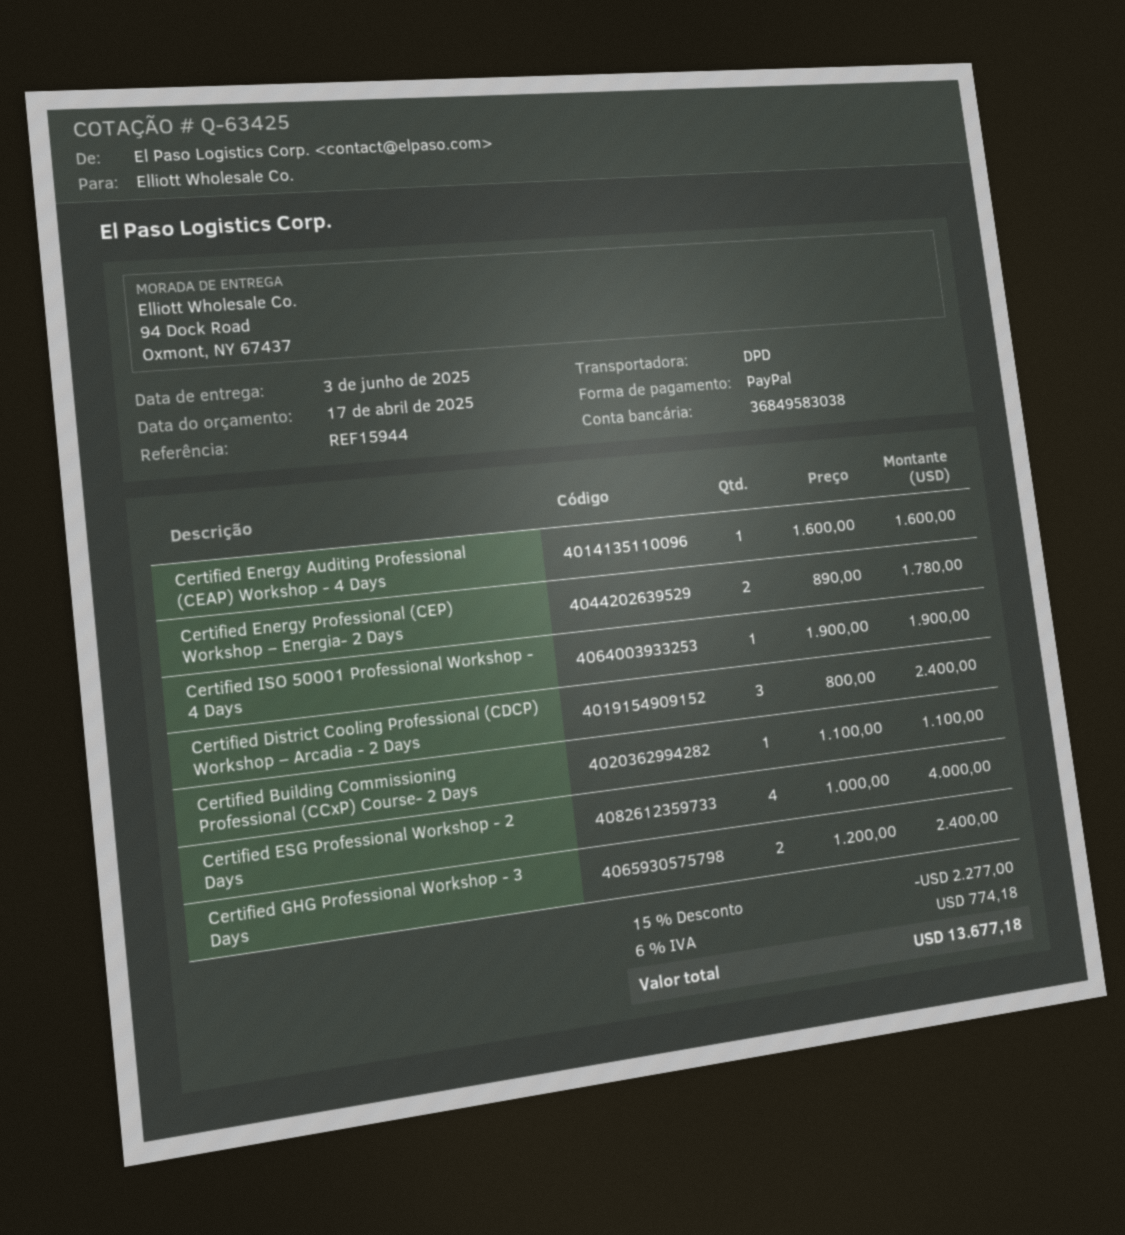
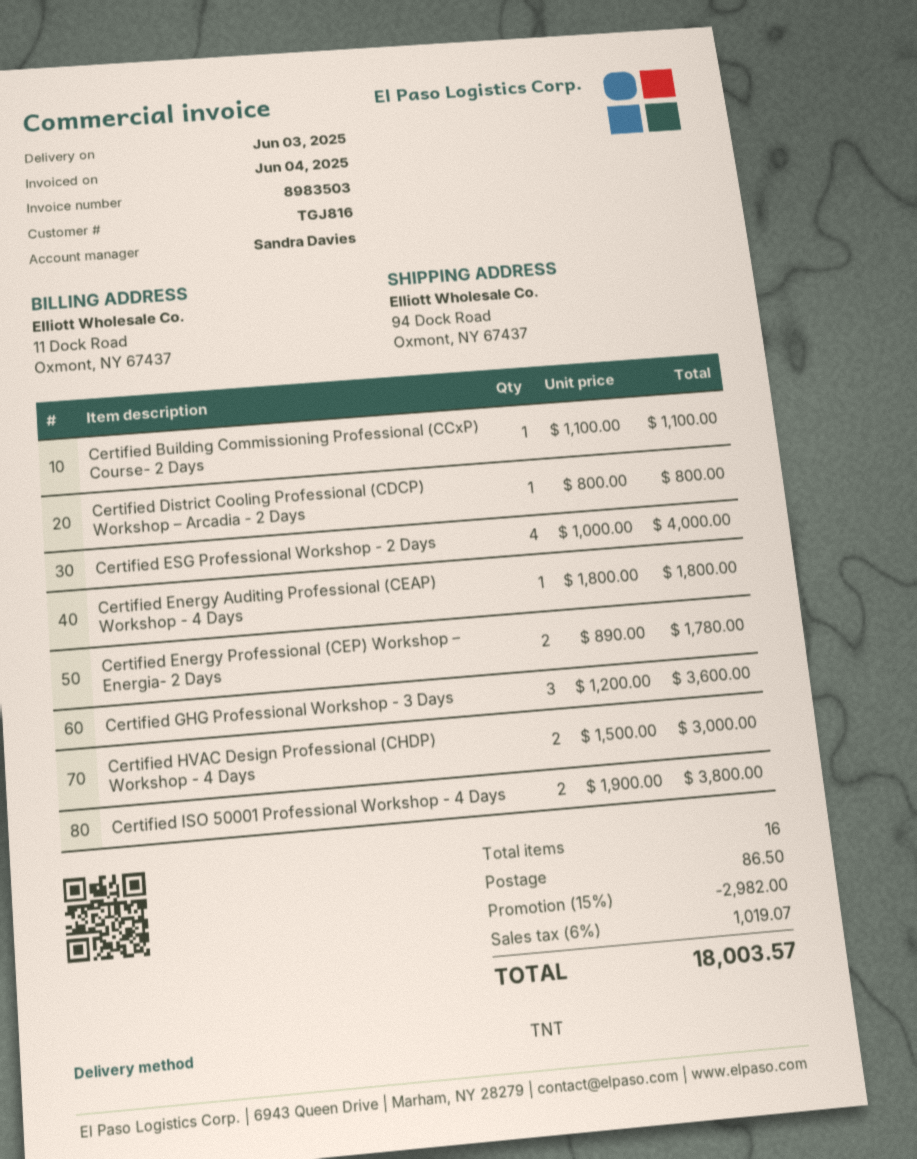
shipping method: DPD -> TNT
Certified Energy Auditing Professional (CEAP) Workshop - 4 Days: 1 x 1600.00 = 1600.00 -> 1 x 1800.00 = 1800.00
Certified ISO 50001 Professional Workshop - 4 Days: 1 x 1900.00 = 1900.00 -> 2 x 1900.00 = 3800.00
Certified District Cooling Professional (CDCP) Workshop – Arcadia - 2 Days: 3 x 800.00 = 2400.00 -> 1 x 800.00 = 800.00
Certified GHG Professional Workshop - 3 Days: 2 x 1200.00 = 2400.00 -> 3 x 1200.00 = 3600.00
Certified HVAC Design Professional (CHDP) Workshop - 4 Days: none -> 2 x 1500.00 = 3000.00
discount: 15% = 2277.00 -> 15% = 2982.00
shipping: none -> 86.50
tax: 6% = 774.18 -> 6% = 1019.07
total: 13677.18 -> 18003.57

